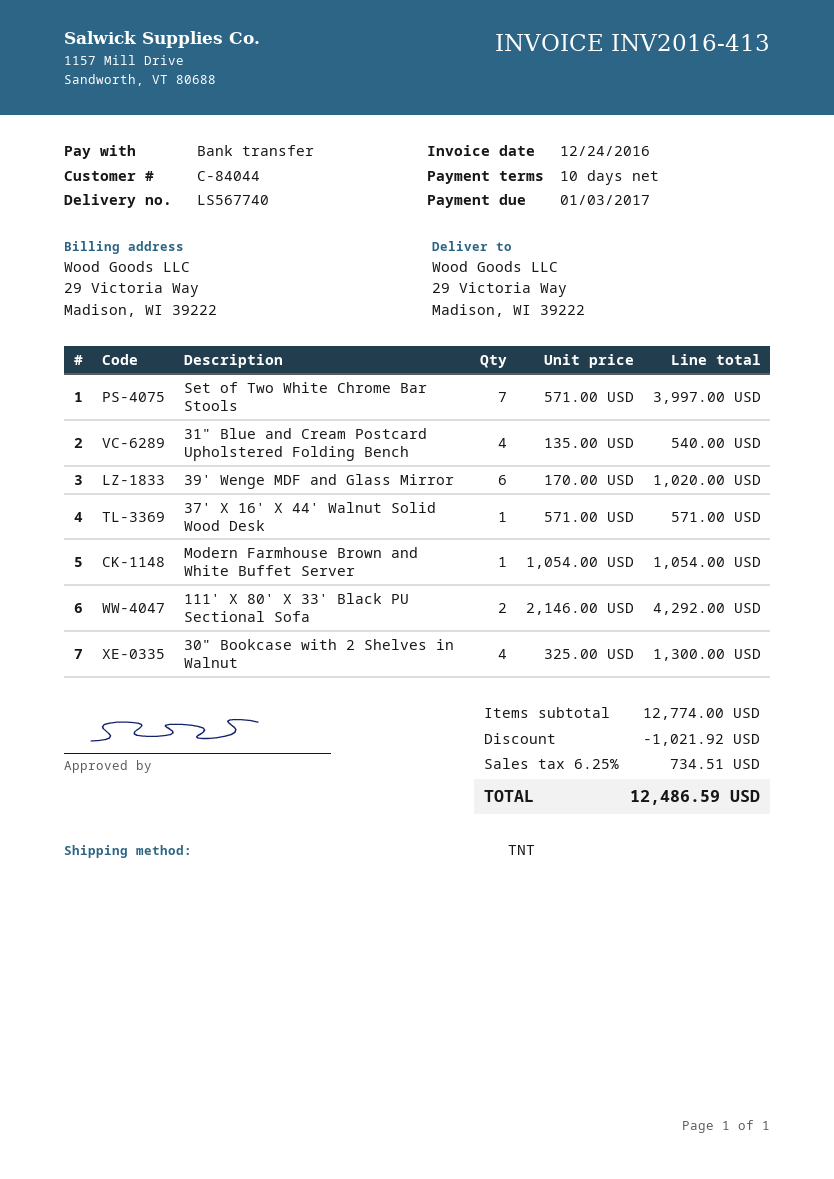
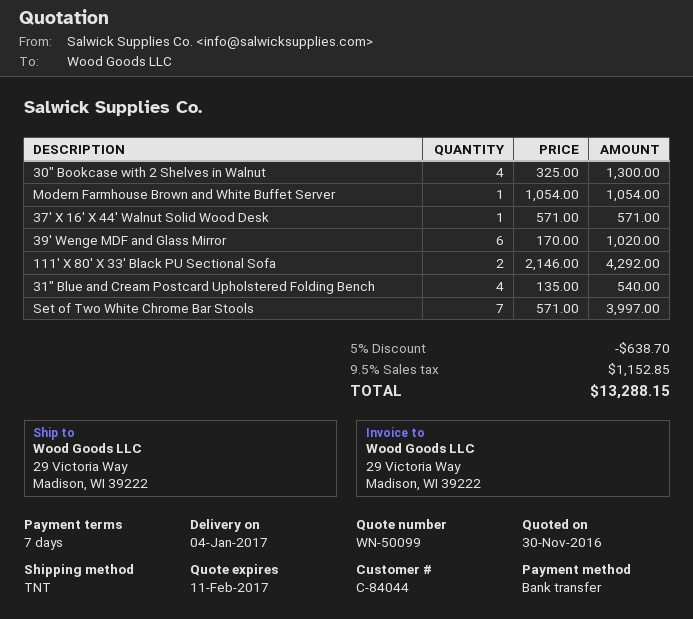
payment terms: 10 days -> 7 days
discount: 1021.92 -> 638.70
tax: 6.25% = 734.51 -> 9.5% = 1152.85
total: 12486.59 -> 13288.15

